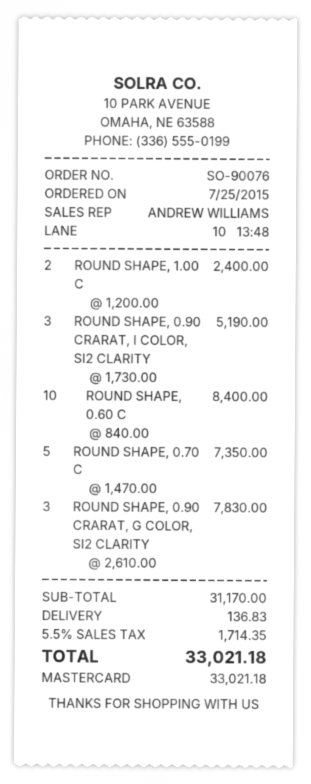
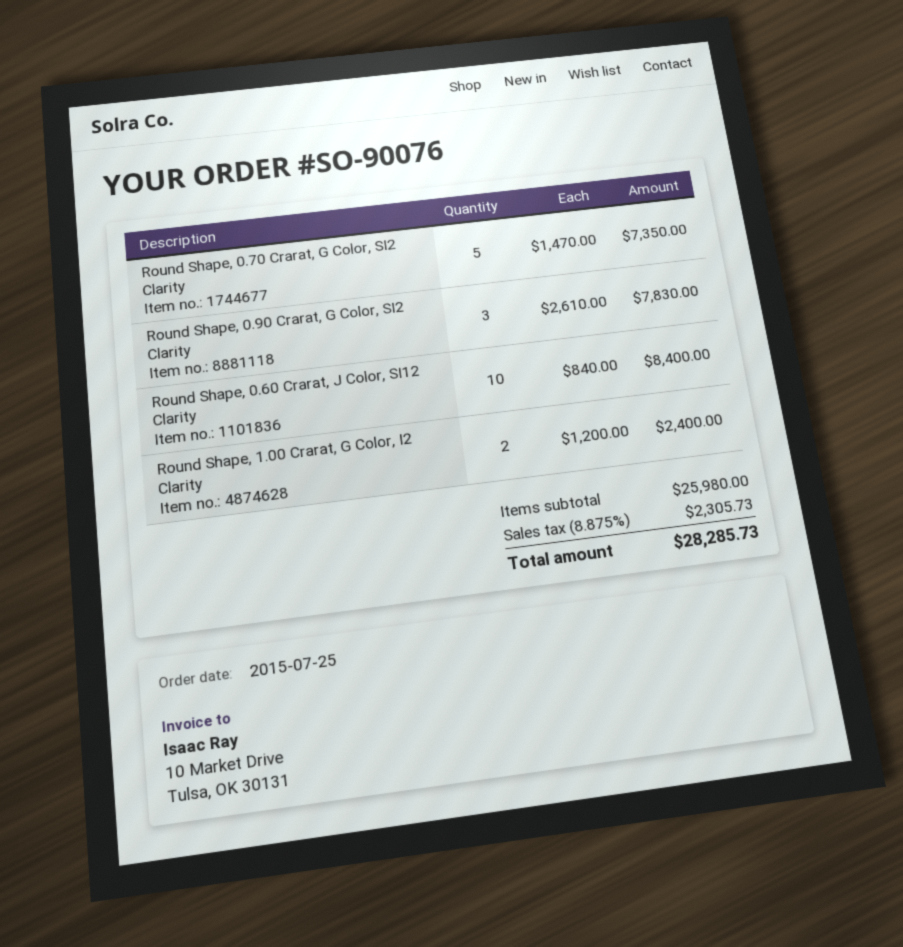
ROUND SHAPE, 0.90 CRARAT, I COLOR, SI2 CLARITY: 3 x 1730.00 = 5190.00 -> none
subtotal: 31170.00 -> 25980.00
shipping: 136.83 -> none
tax: 5.5% = 1714.35 -> 8.875% = 2305.73
total: 33021.18 -> 28285.73

